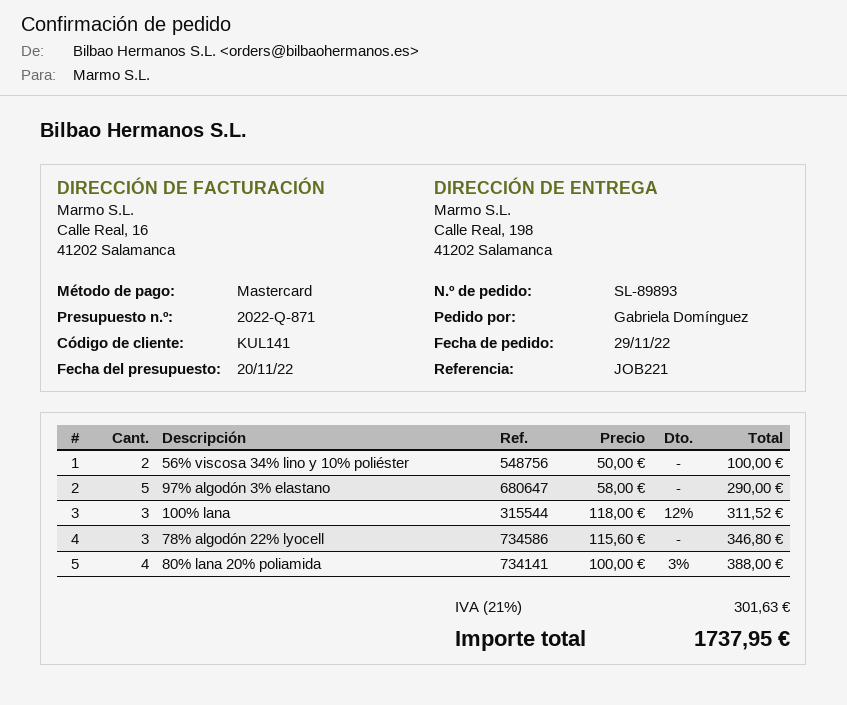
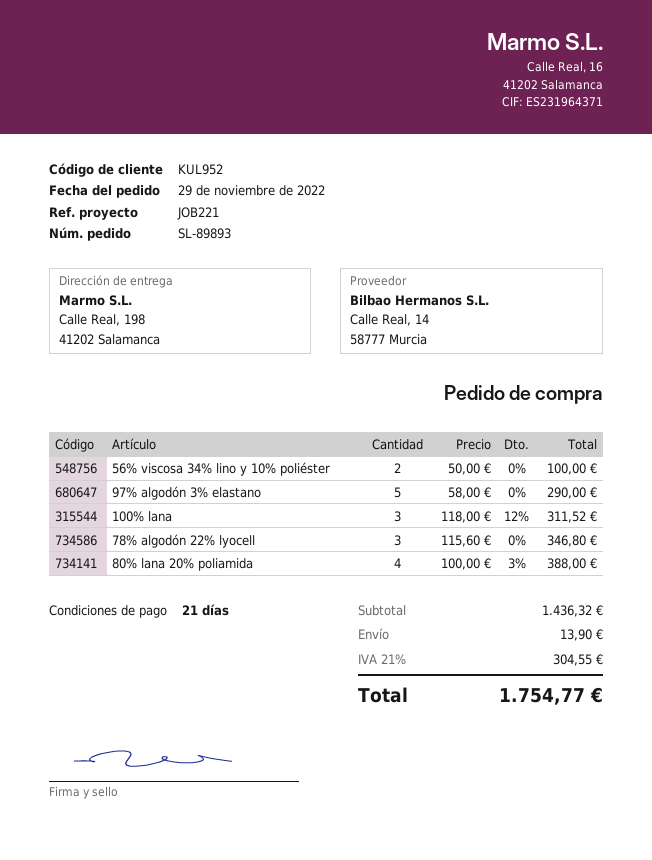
customer number: KUL141 -> KUL952
shipping: none -> 13.90
tax: 21% = 301.63 -> 21% = 304.55
total: 1737.95 -> 1754.77

